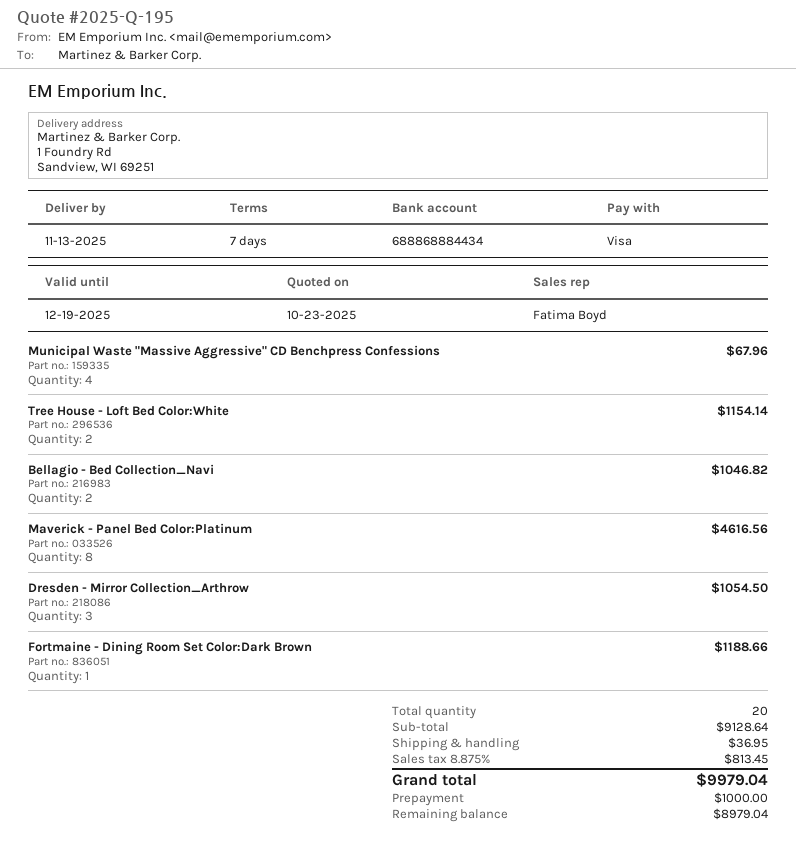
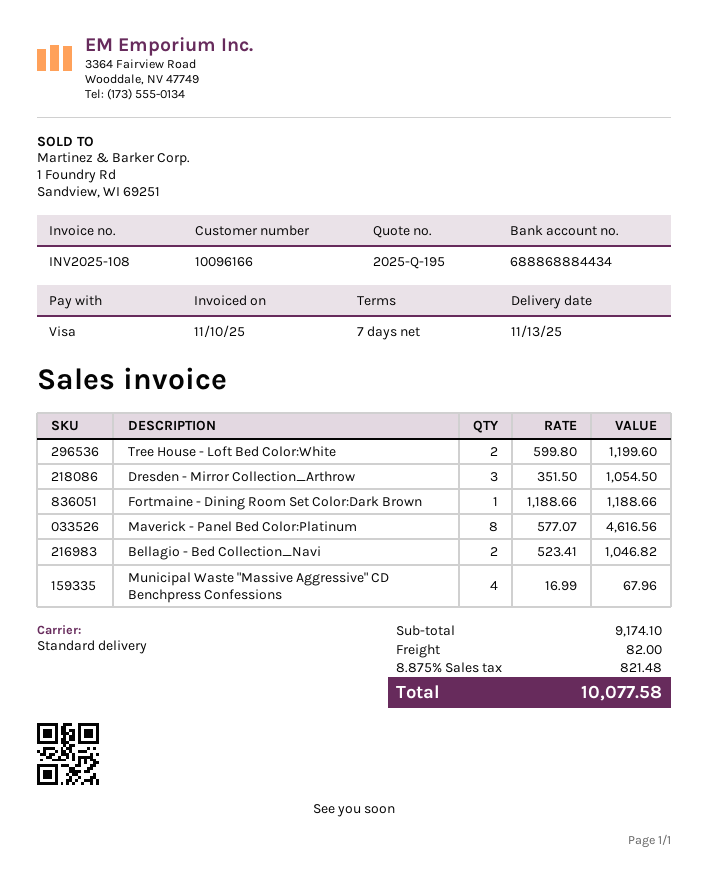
Tree House - Loft Bed Color:White: 2 for 1154.14 -> 2 for 1199.60
subtotal: 9128.64 -> 9174.10
shipping: 36.95 -> 82.00
tax: 8.875% = 813.45 -> 8.875% = 821.48
total: 9979.04 -> 10077.58

